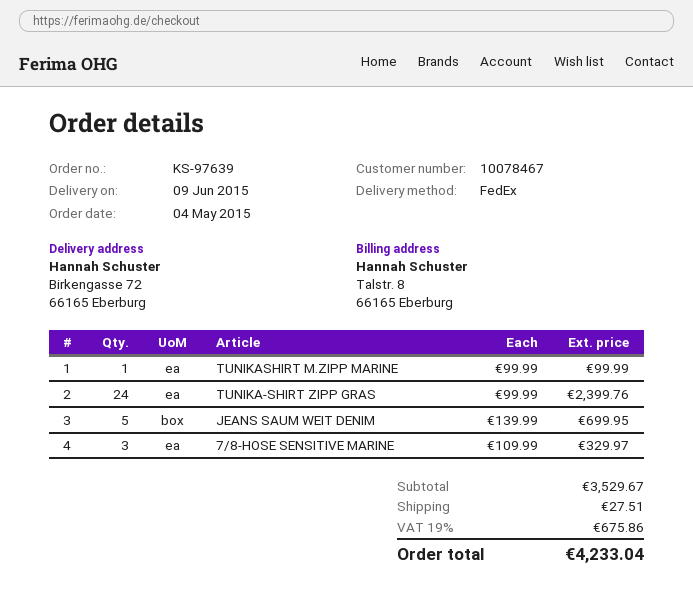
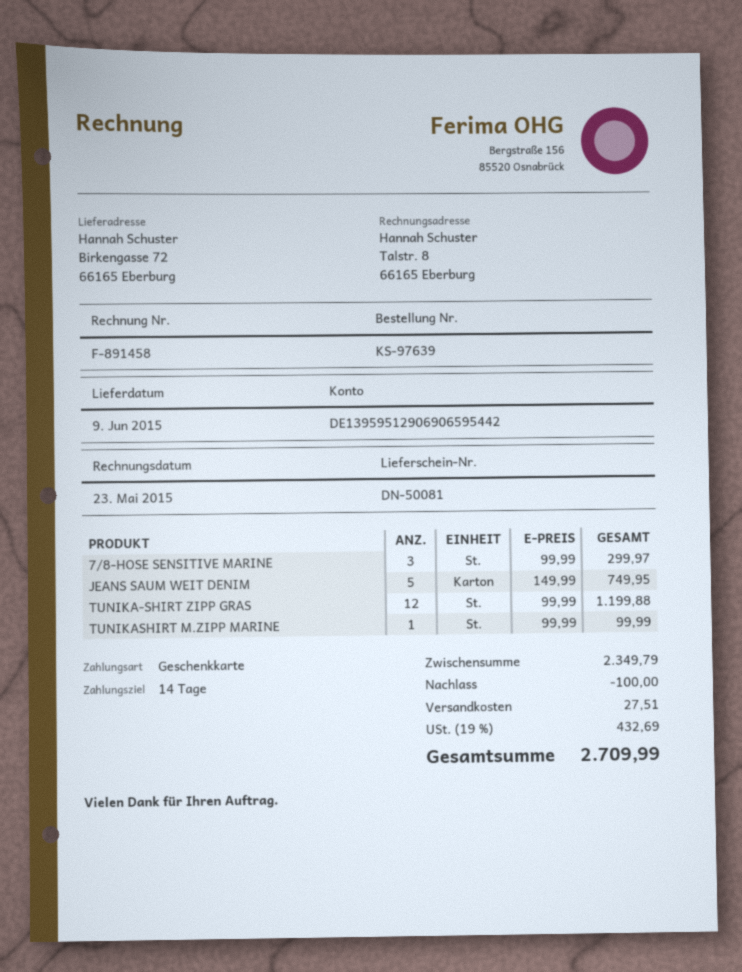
TUNIKA-SHIRT ZIPP GRAS: 24 x 99.99 = 2399.76 -> 12 x 99.99 = 1199.88
JEANS SAUM WEIT DENIM: 5 x 139.99 = 699.95 -> 5 x 149.99 = 749.95
7/8-HOSE SENSITIVE MARINE: 3 x 109.99 = 329.97 -> 3 x 99.99 = 299.97
subtotal: 3529.67 -> 2349.79
discount: none -> 100.00
tax: 19% = 675.86 -> 19% = 432.69
total: 4233.04 -> 2709.99

